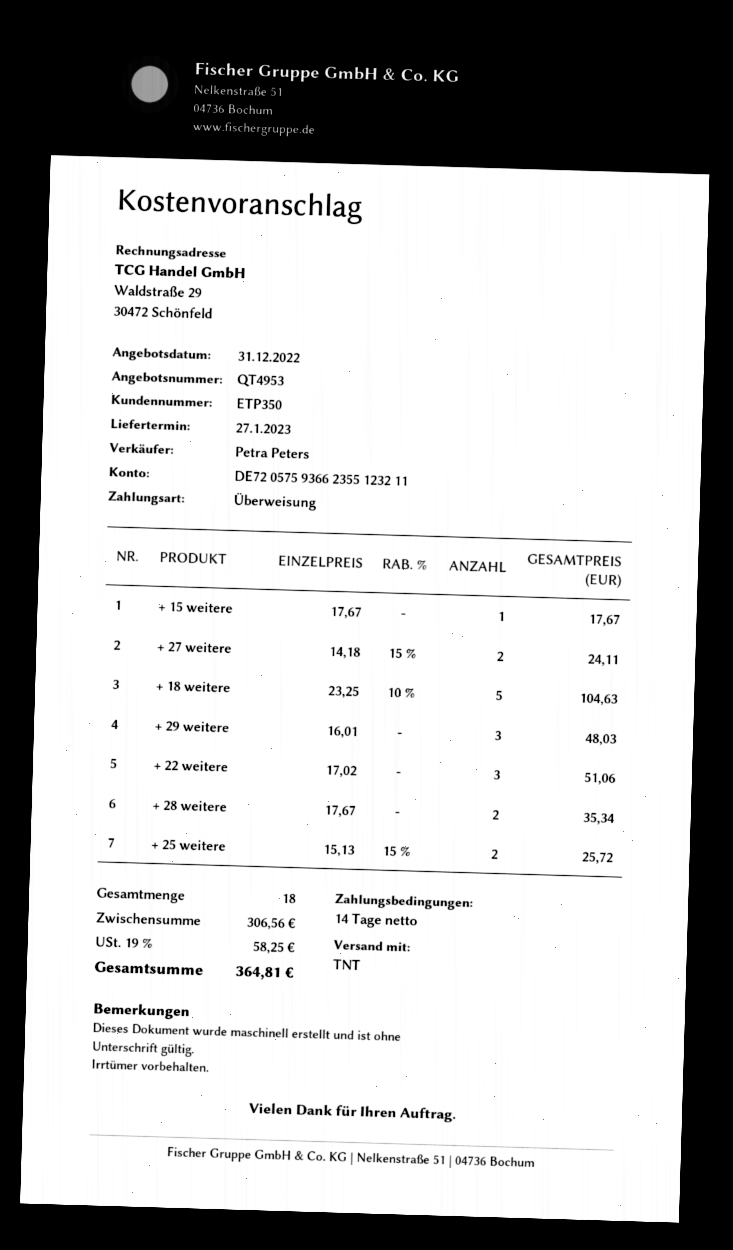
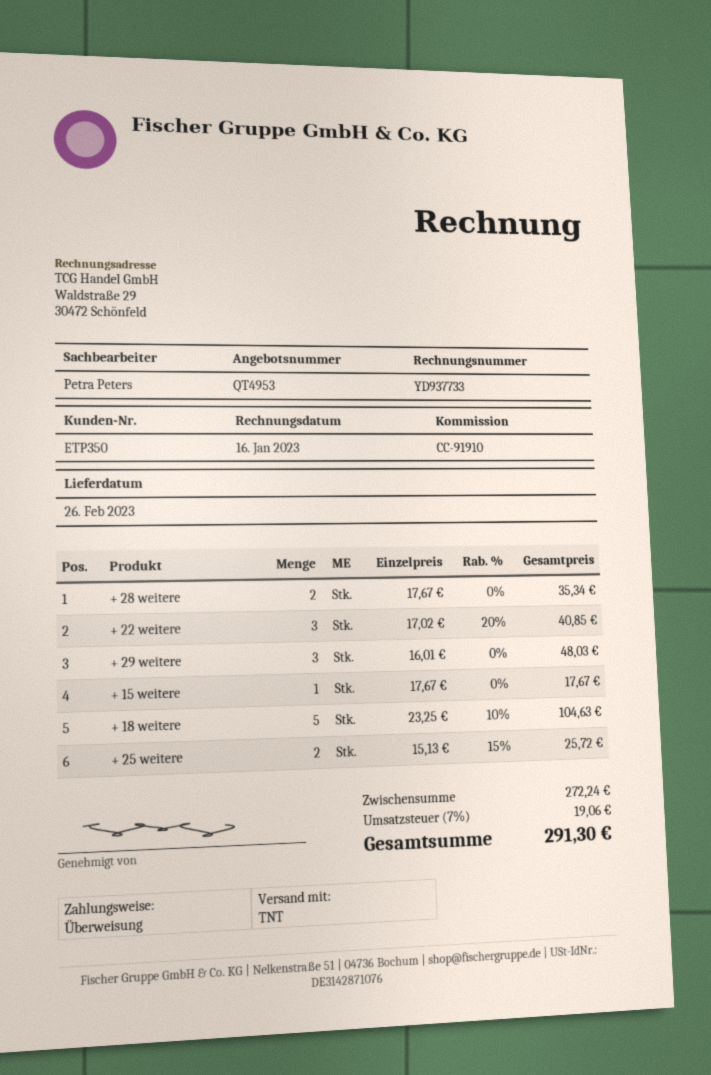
delivery date: 2023-01-27 -> 2023-02-26
+ 27 weitere: 2 x 14.18 - 15% = 24.11 -> none
+ 22 weitere: 3 x 17.02 = 51.06 -> 3 x 17.02 - 20% = 40.85
subtotal: 306.56 -> 272.24
tax: 19% = 58.25 -> 7% = 19.06
total: 364.81 -> 291.30

